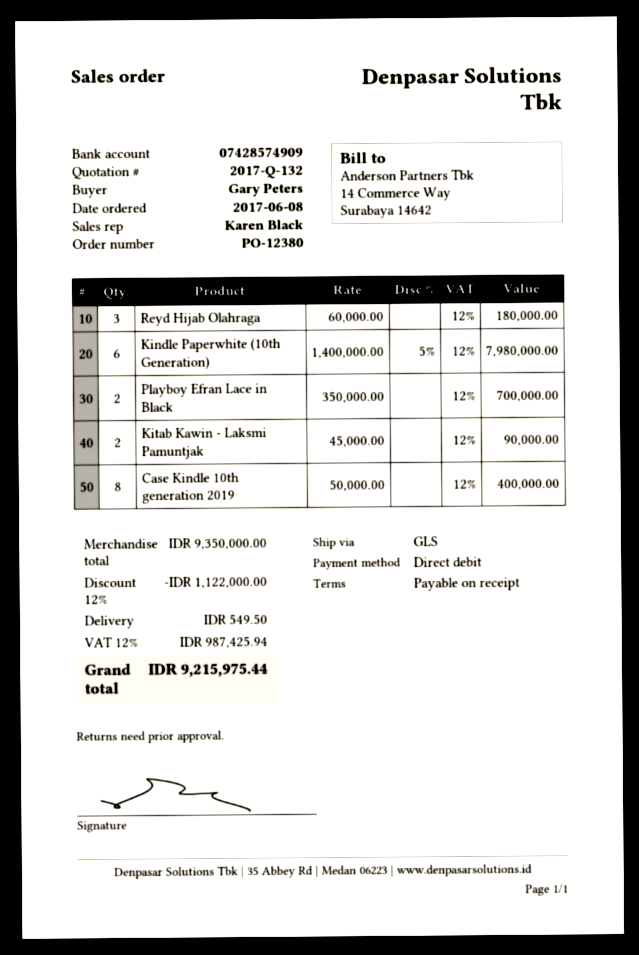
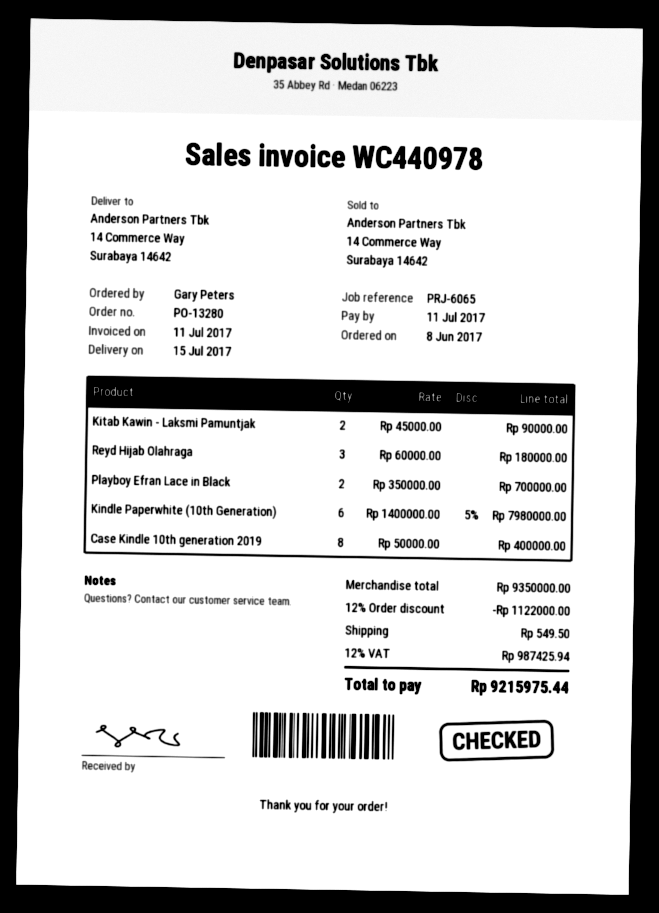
order number: PO-12380 -> PO-13280

